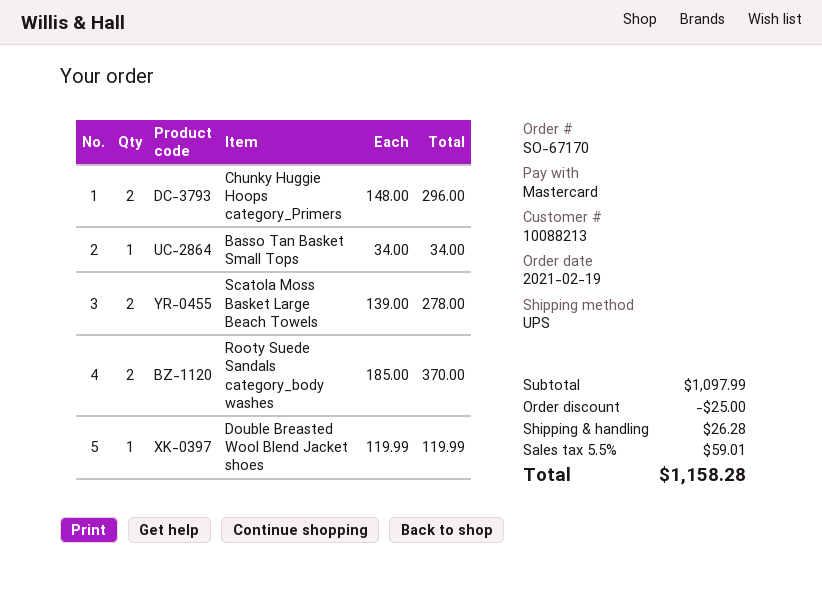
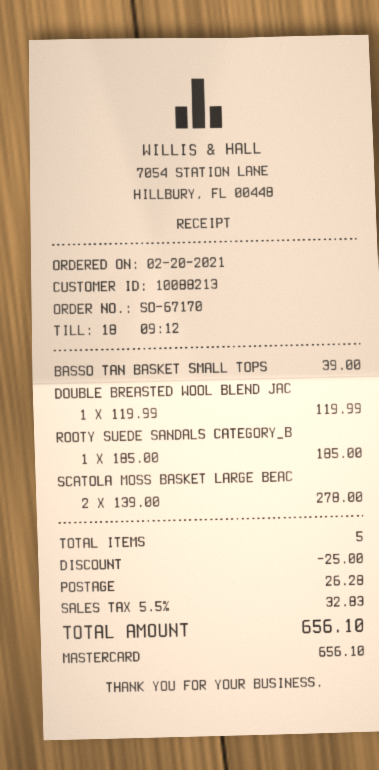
order date: 2021-02-19 -> 2021-02-20
Chunky Huggie Hoops category_Primers: 2 x 148.00 = 296.00 -> none
Basso Tan Basket Small Tops: 1 x 34.00 = 34.00 -> 1 x 39.00 = 39.00
Rooty Suede Sandals category_body washes: 2 x 185.00 = 370.00 -> 1 x 185.00 = 185.00
tax: 5.5% = 59.01 -> 5.5% = 32.83
total: 1158.28 -> 656.10

